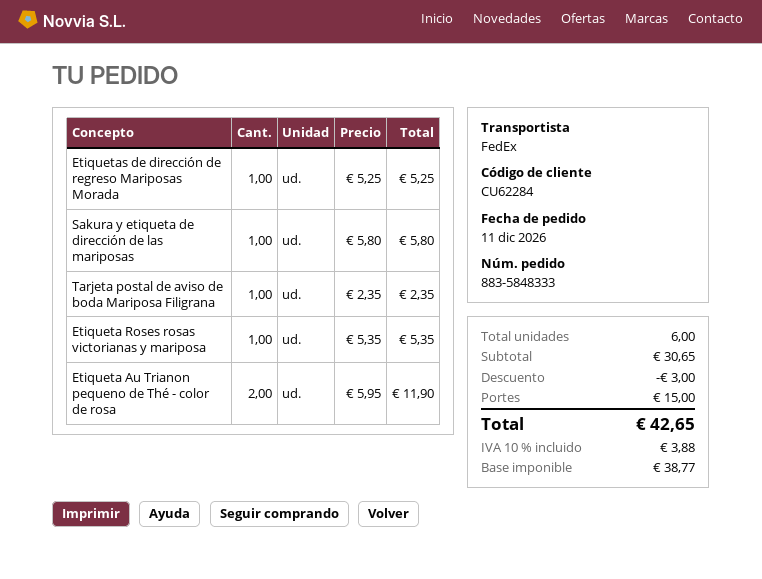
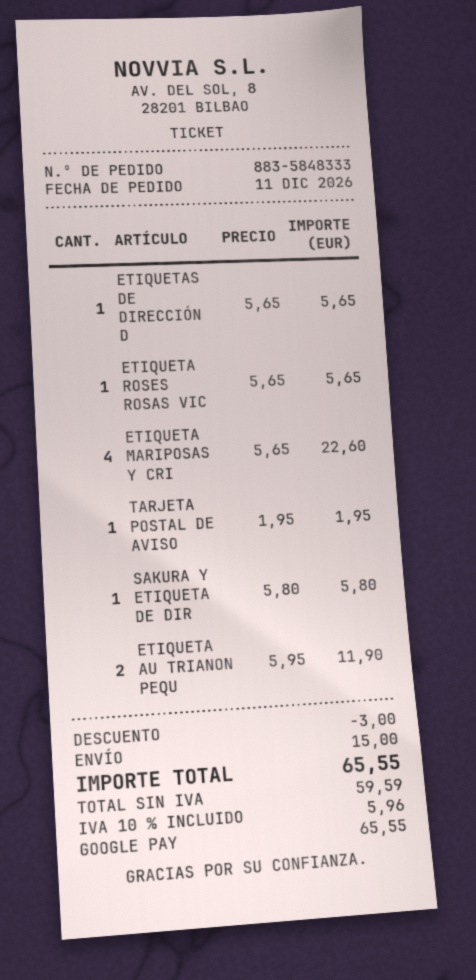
Etiquetas de dirección de regreso Mariposas Morada: 1 x 5.25 = 5.25 -> 1 x 5.65 = 5.65
Tarjeta postal de aviso de boda Mariposa Filigrana: 1 x 2.35 = 2.35 -> 1 x 1.95 = 1.95
Etiqueta Roses rosas victorianas y mariposa: 1 x 5.35 = 5.35 -> 1 x 5.65 = 5.65
ETIQUETA MARIPOSAS Y CRI: none -> 4 x 5.65 = 22.60
net: 38.77 -> 59.59
tax: 10% = 3.88 -> 10% = 5.96
total: 42.65 -> 65.55

